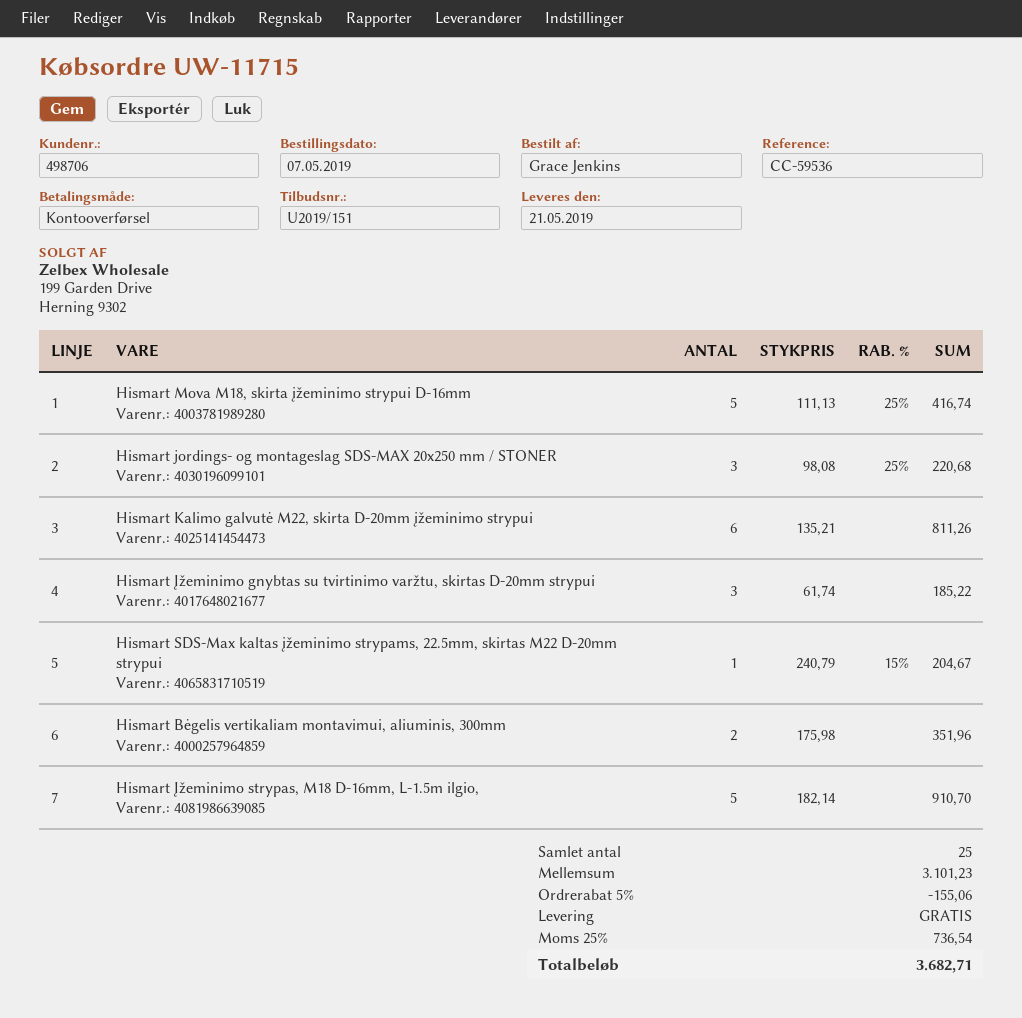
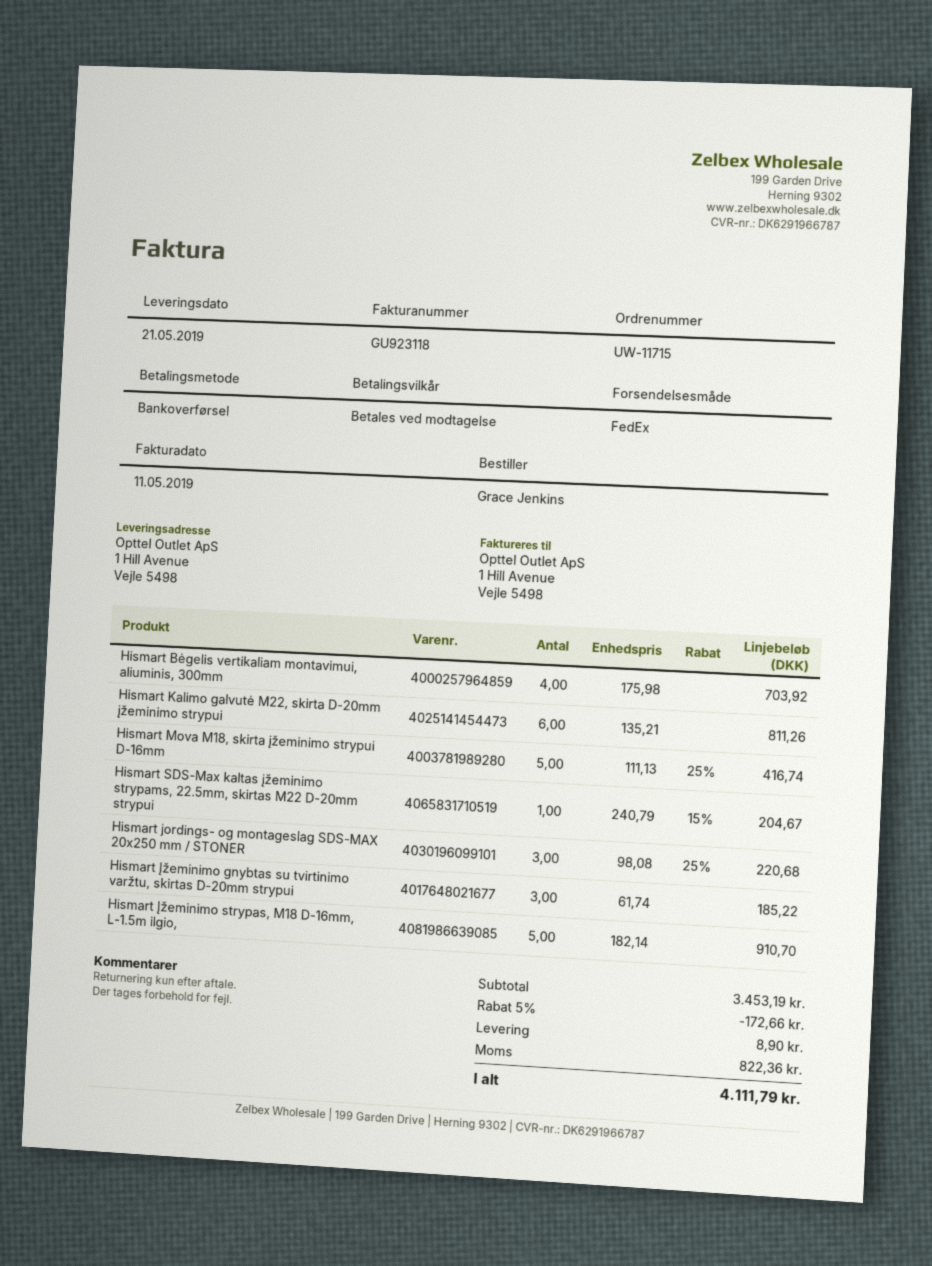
Hismart Bėgelis vertikaliam montavimui, aliuminis, 300mm: 2 x 175.98 = 351.96 -> 4 x 175.98 = 703.92
subtotal: 3101.23 -> 3453.19
discount: 5% = 155.06 -> 5% = 172.66
shipping: 0.00 -> 8.90
tax: 736.54 -> 822.36
total: 3682.71 -> 4111.79

